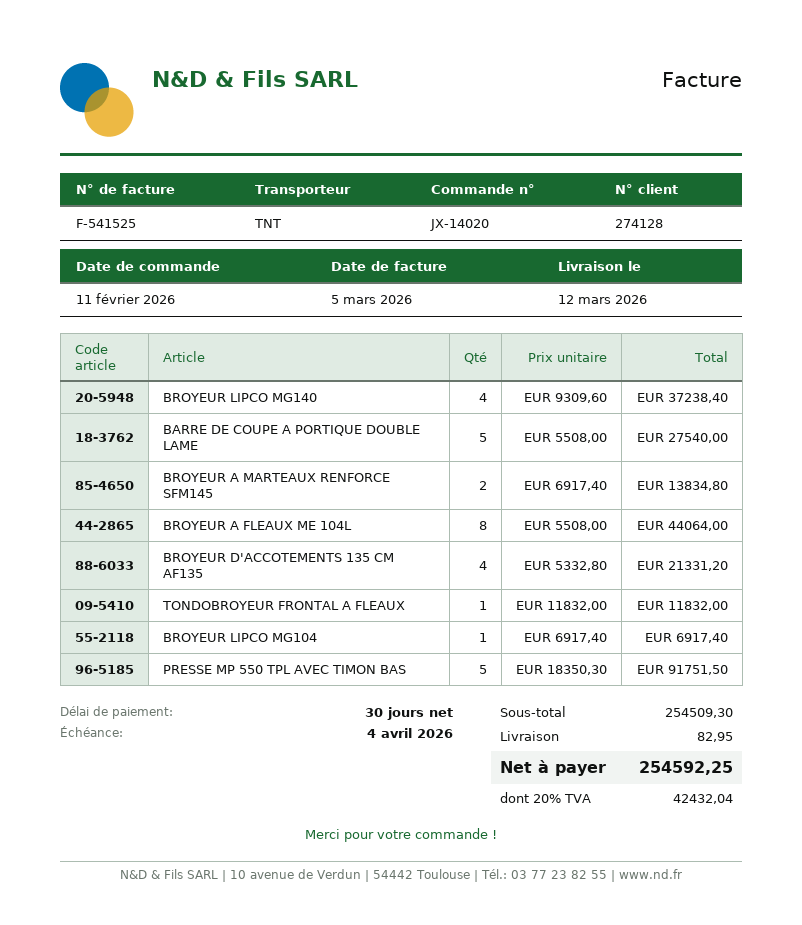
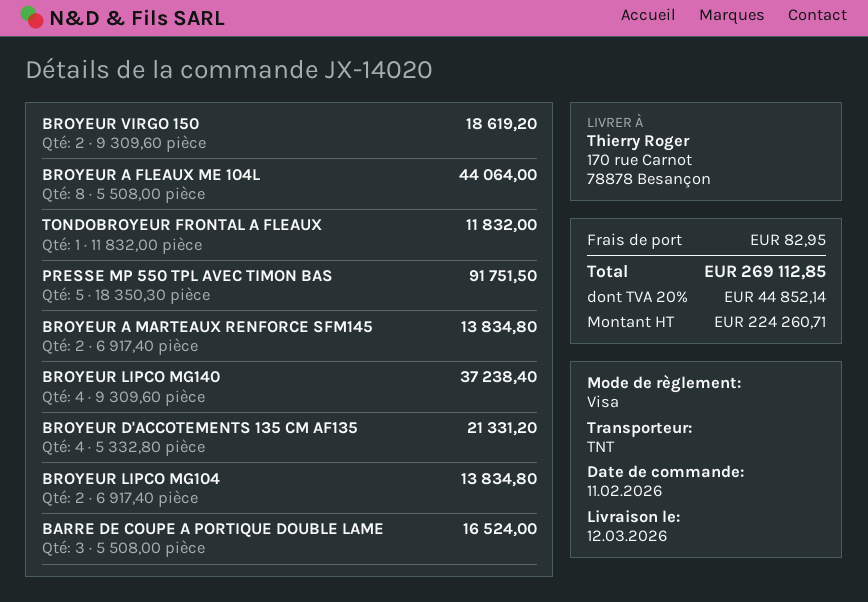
BARRE DE COUPE A PORTIQUE DOUBLE LAME: 5 x 5508.00 = 27540.00 -> 3 x 5508.00 = 16524.00
BROYEUR LIPCO MG104: 1 x 6917.40 = 6917.40 -> 2 x 6917.40 = 13834.80
BROYEUR VIRGO 150: none -> 2 x 9309.60 = 18619.20
tax: 20% = 42432.04 -> 20% = 44852.14
total: 254592.25 -> 269112.85

